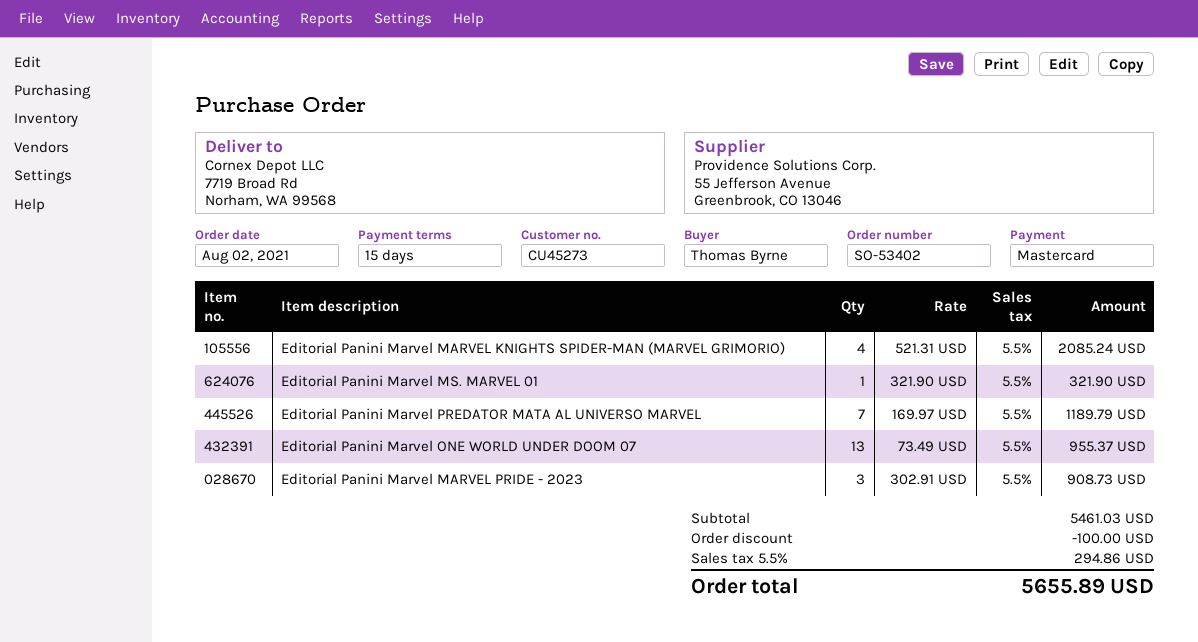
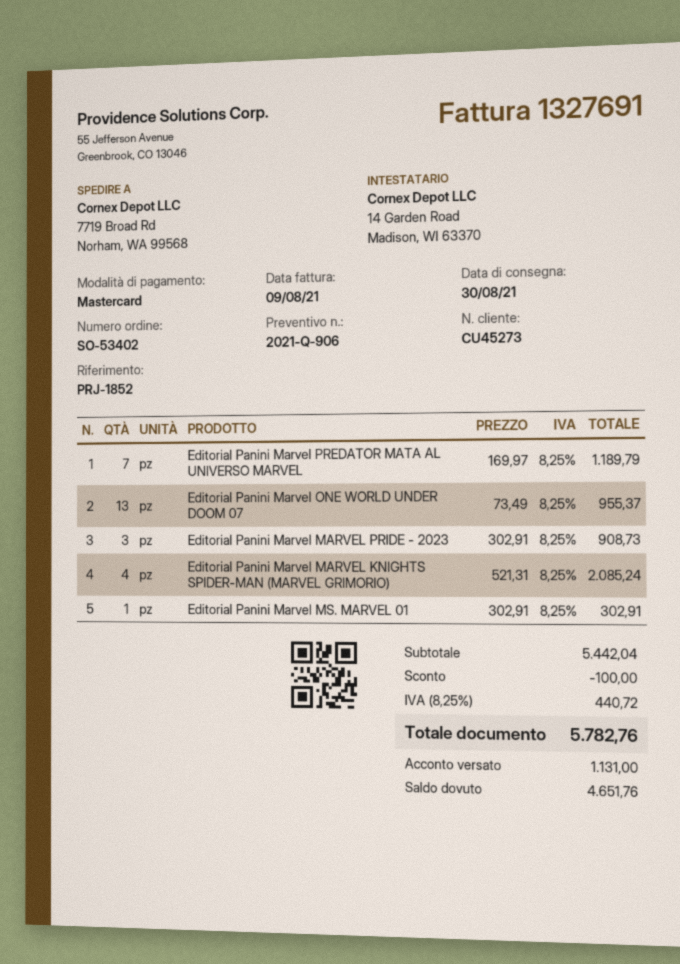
Editorial Panini Marvel MS. MARVEL 01: 1 x 321.90 = 321.90 -> 1 x 302.91 = 302.91
subtotal: 5461.03 -> 5442.04
tax: 5.5% = 294.86 -> 8.25% = 440.72
total: 5655.89 -> 5782.76

